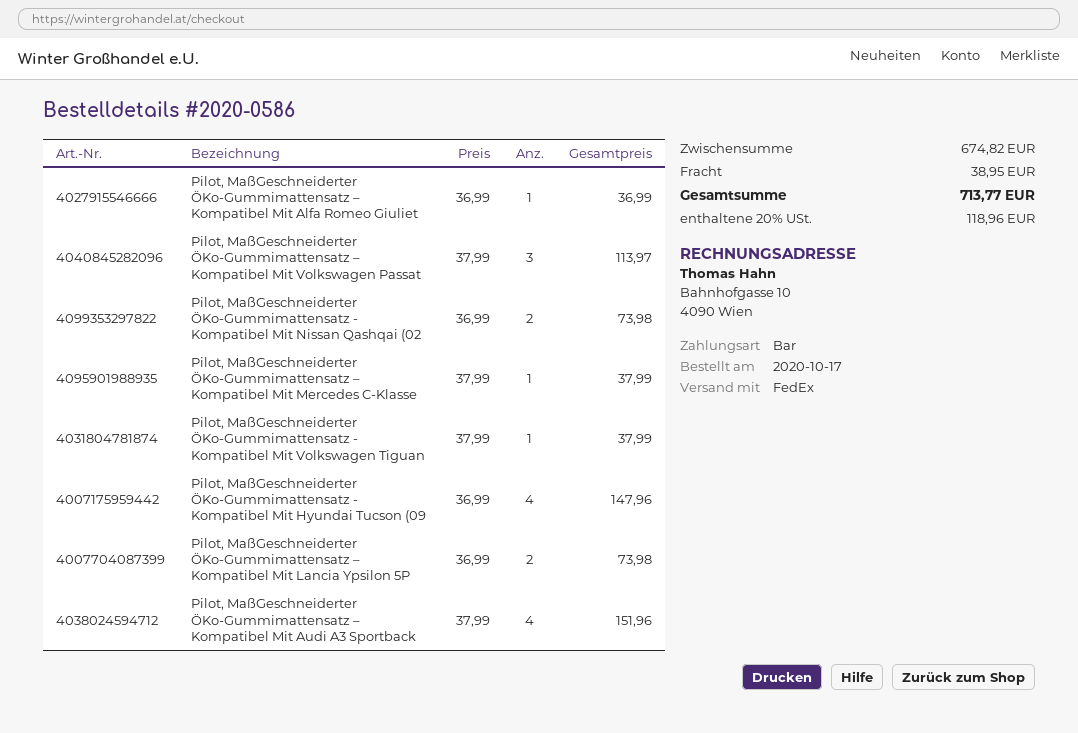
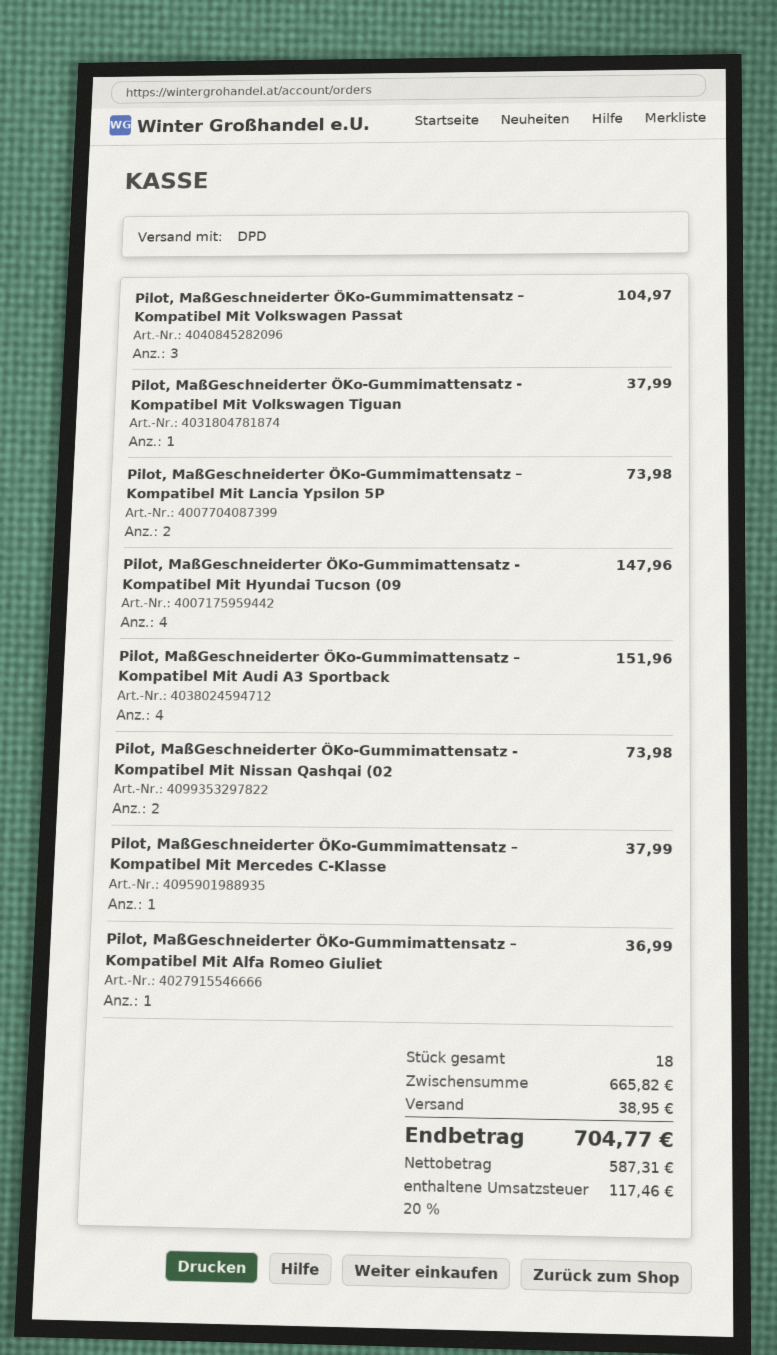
shipping method: FedEx -> DPD
Pilot, MaßGeschneiderter ÖKo-Gummimattensatz – Kompatibel Mit Volkswagen Passat: 3 for 113.97 -> 3 for 104.97
subtotal: 674.82 -> 665.82
tax: 20% = 118.96 -> 20% = 117.46
total: 713.77 -> 704.77

